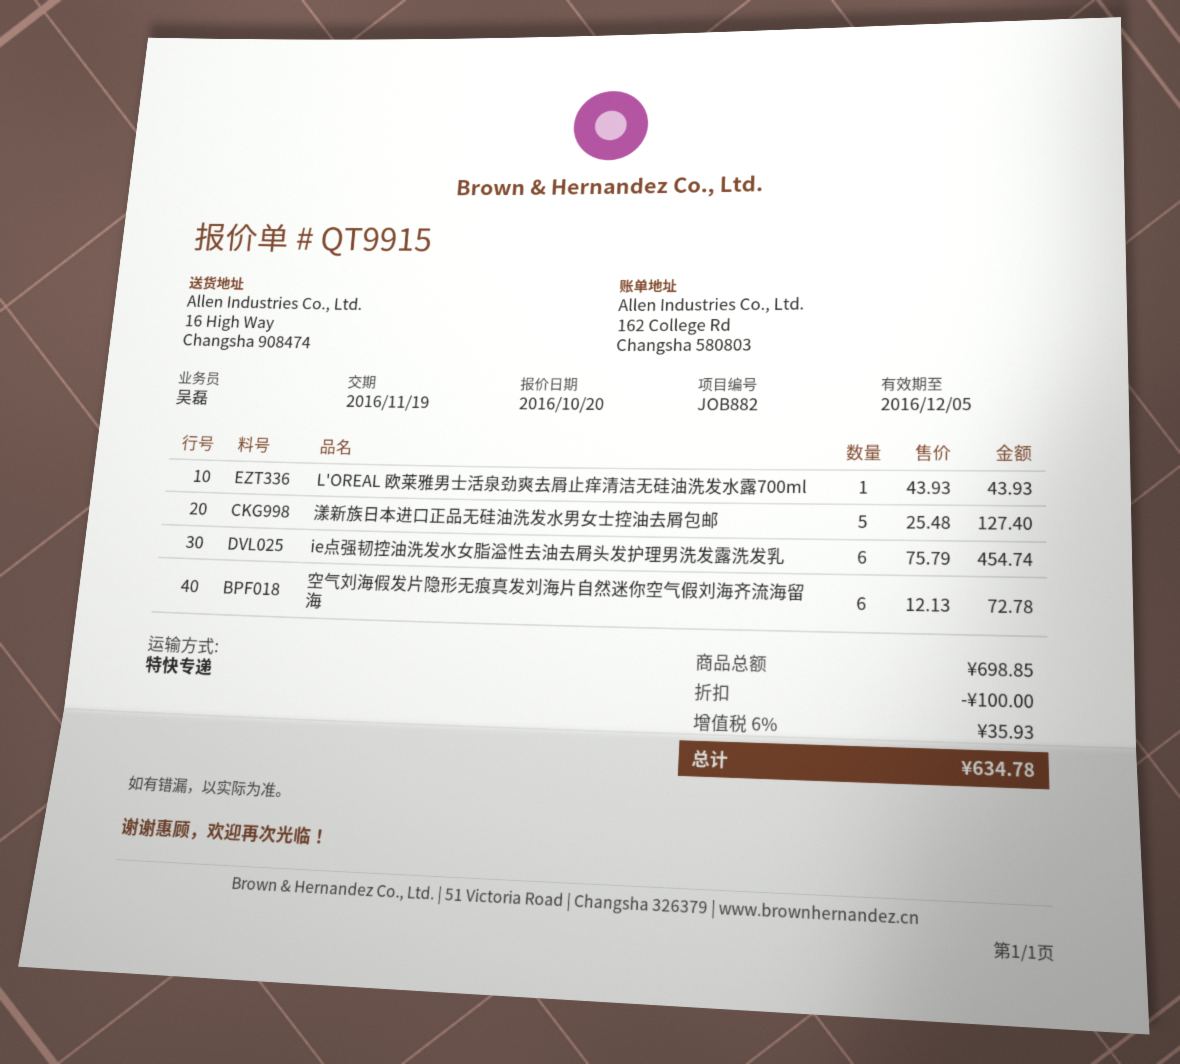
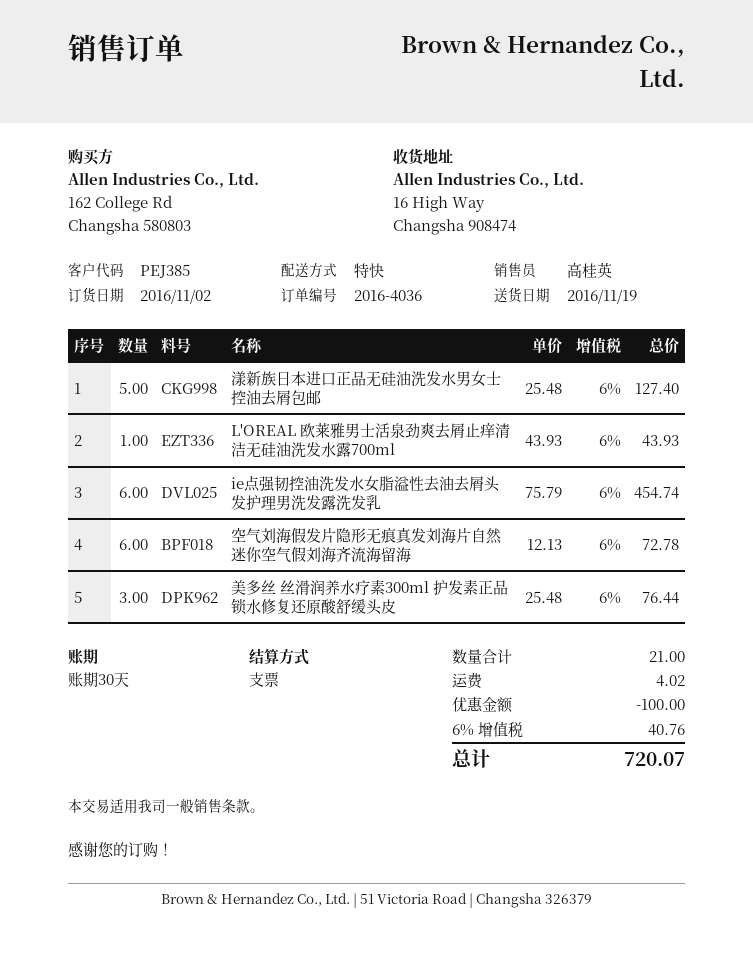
sales rep: 吴磊 -> 高桂英
美多丝 丝滑润养水疗素300ml 护发素正品锁水修复还原酸舒缓头皮: none -> 3 x 25.48 = 76.44
shipping: none -> 4.02
tax: 6% = 35.93 -> 6% = 40.76
total: 634.78 -> 720.07

